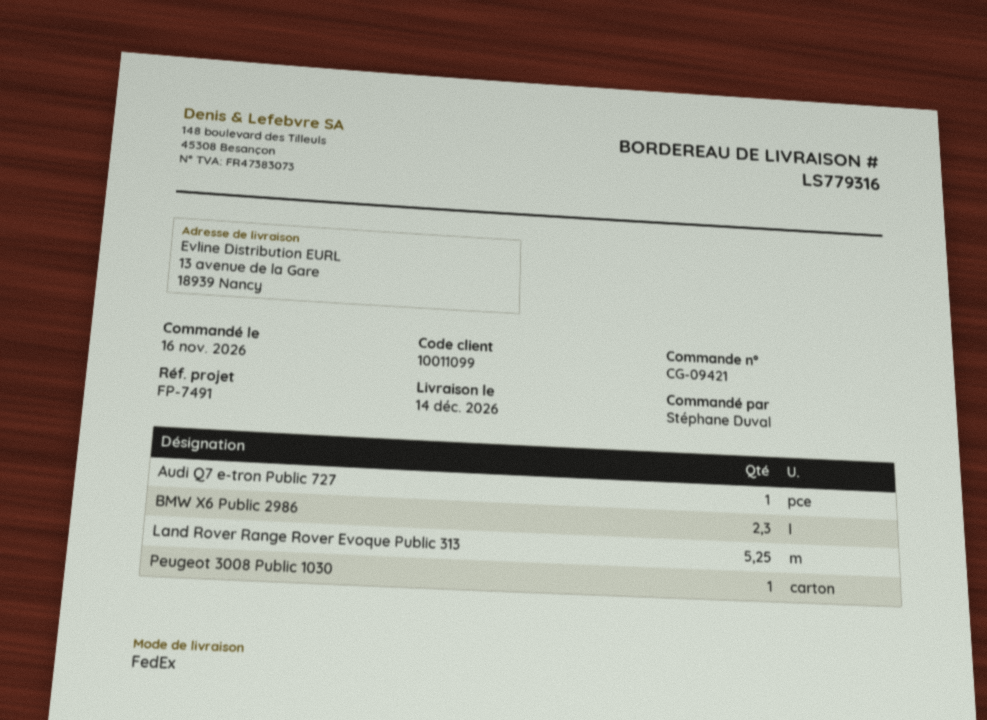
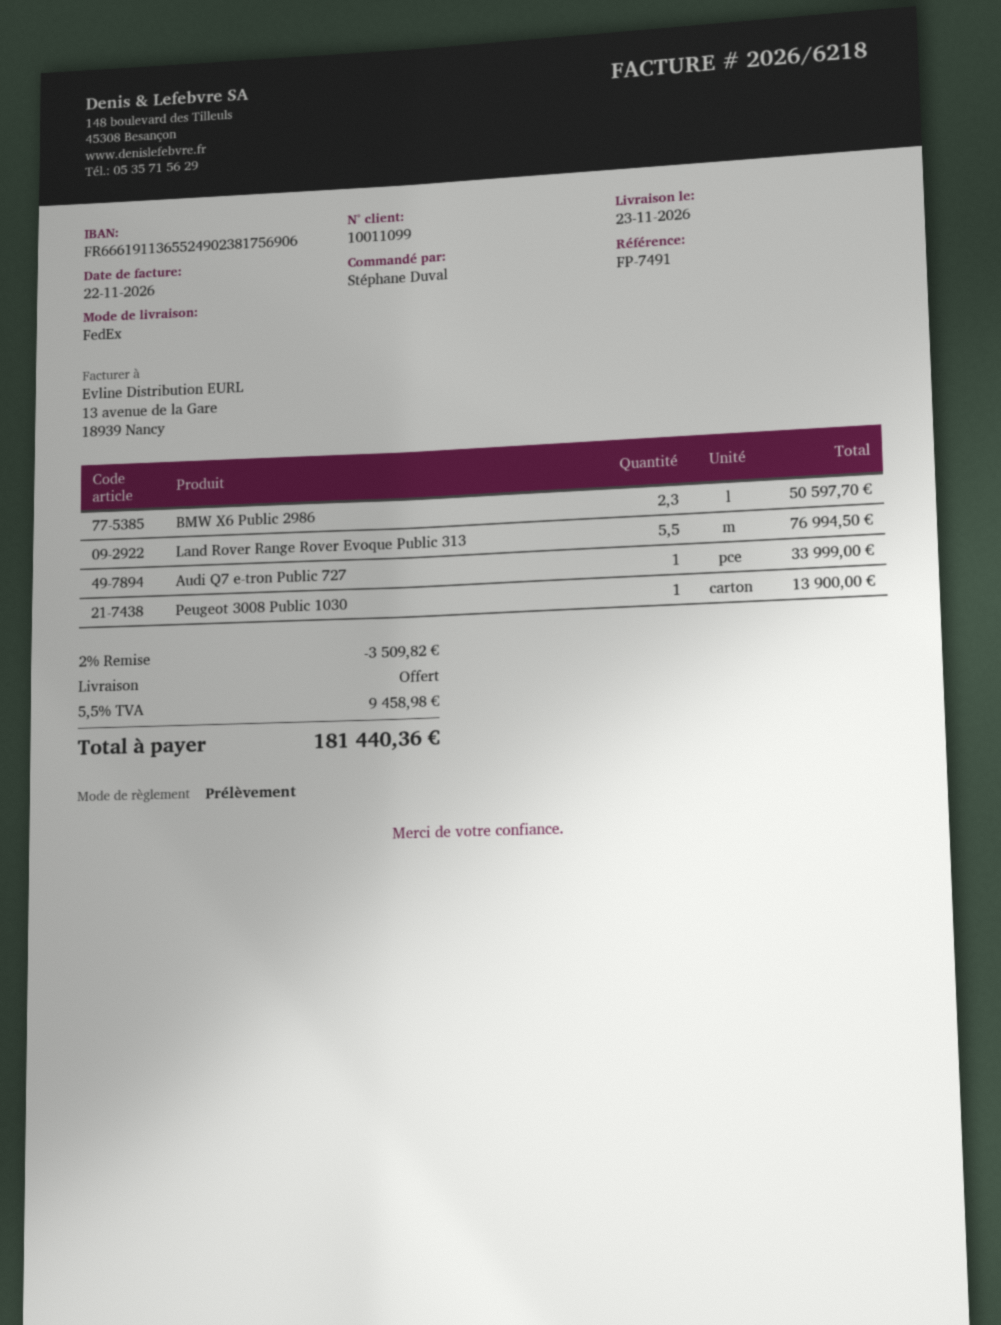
delivery date: 2026-12-14 -> 2026-11-23
Land Rover Range Rover Evoque Public 313: 5.25 -> 5.5

